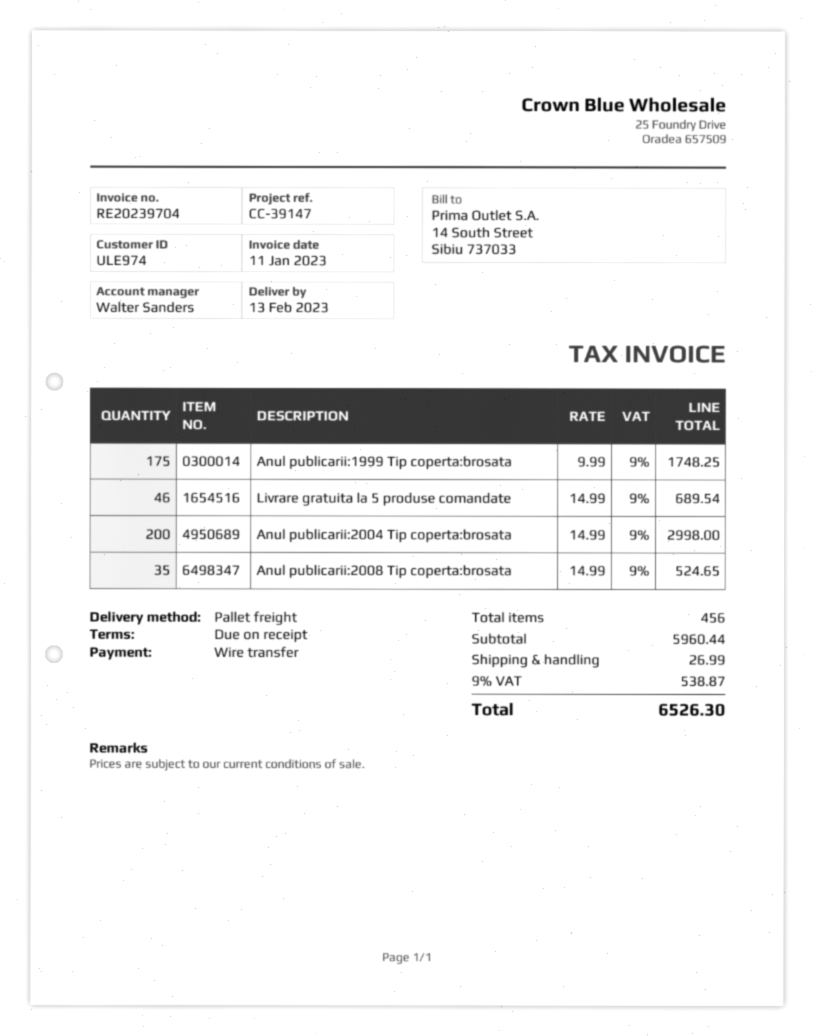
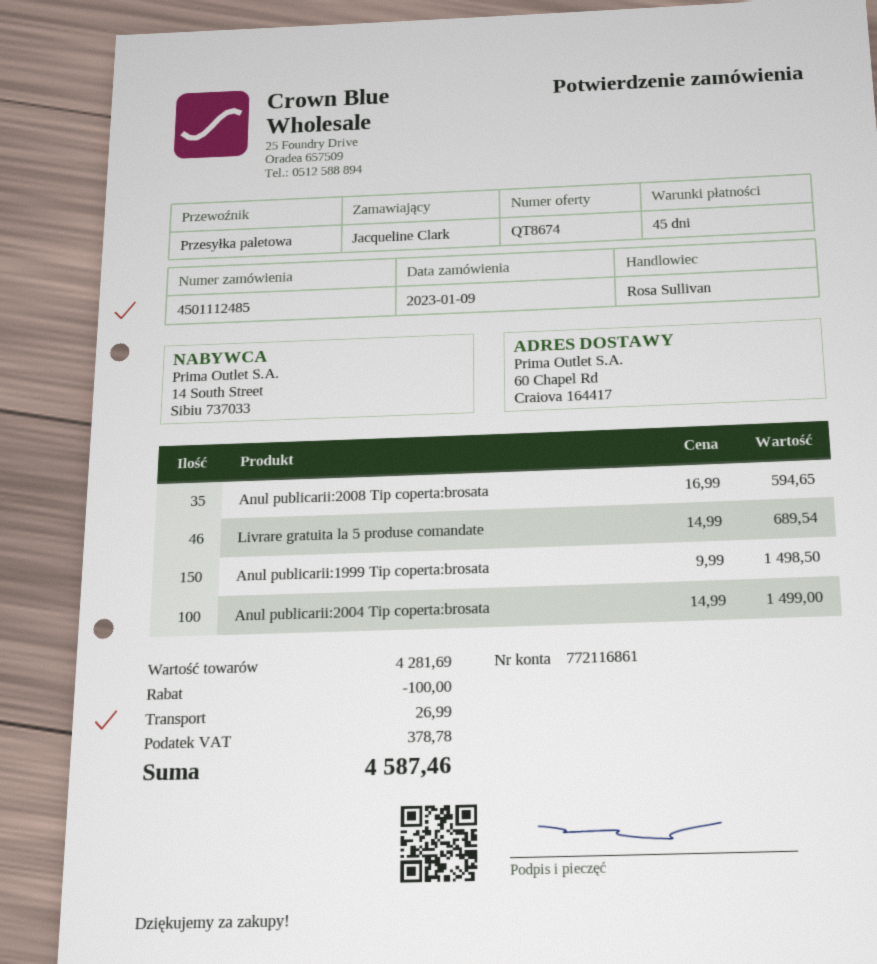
payment terms: on receipt -> 45 days
sales rep: Walter Sanders -> Rosa Sullivan
Anul publicarii:1999 Tip coperta:brosata: 175 x 9.99 = 1748.25 -> 150 x 9.99 = 1498.50
Anul publicarii:2004 Tip coperta:brosata: 200 x 14.99 = 2998.00 -> 100 x 14.99 = 1499.00
Anul publicarii:2008 Tip coperta:brosata: 35 x 14.99 = 524.65 -> 35 x 16.99 = 594.65
subtotal: 5960.44 -> 4281.69
discount: none -> 100.00
tax: 538.87 -> 378.78
total: 6526.30 -> 4587.46

